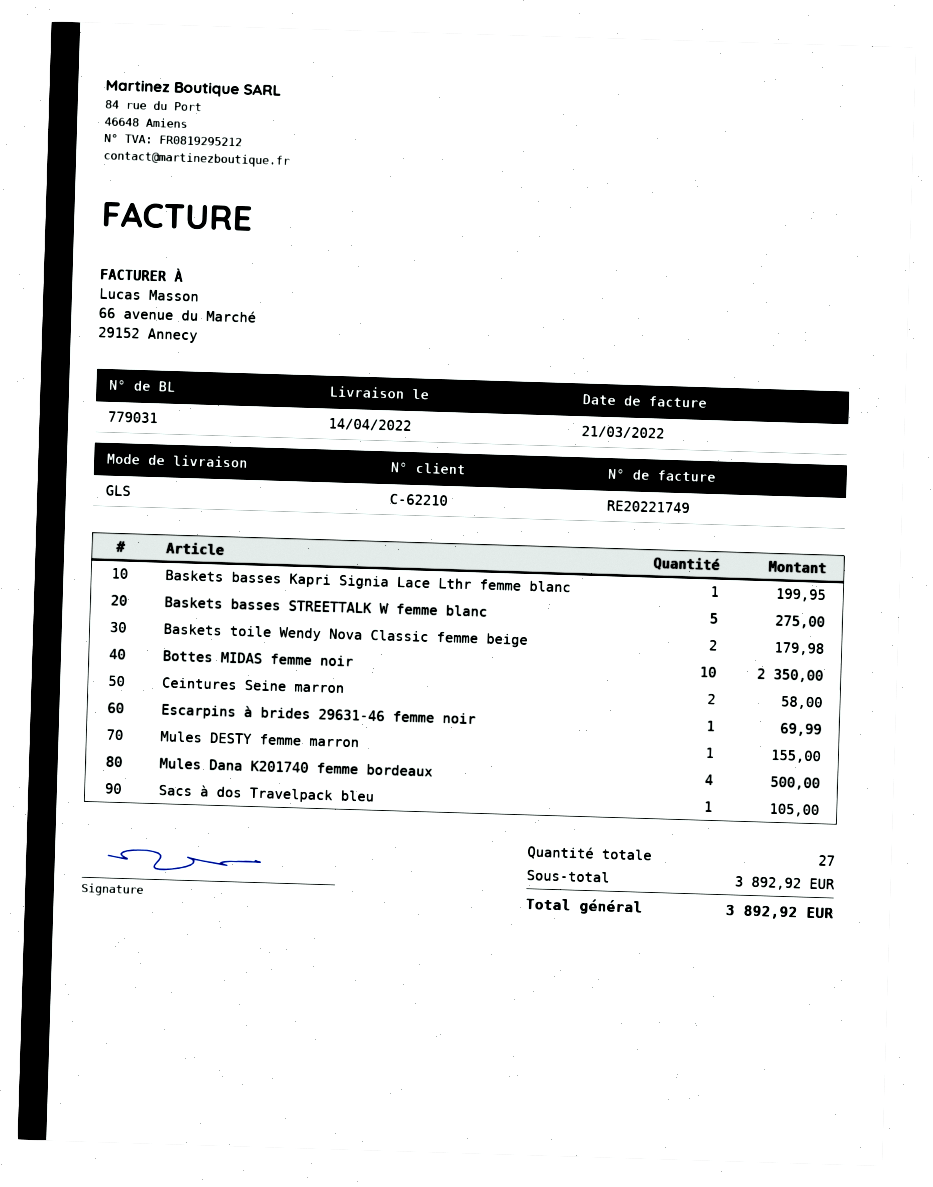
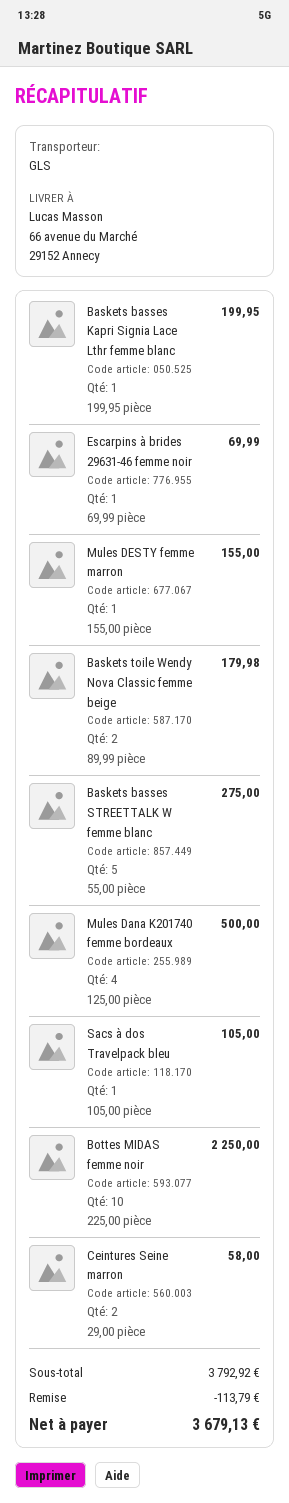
Bottes MIDAS femme noir: 10 for 2350.00 -> 10 for 2250.00
subtotal: 3892.92 -> 3792.92
discount: none -> 113.79
total: 3892.92 -> 3679.13

